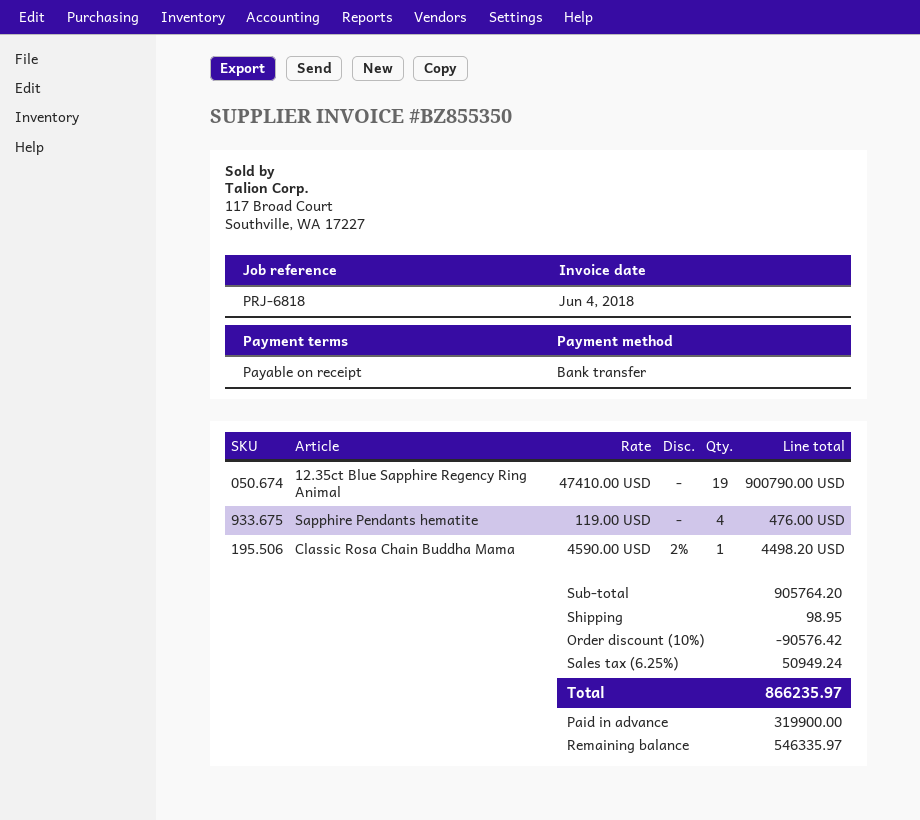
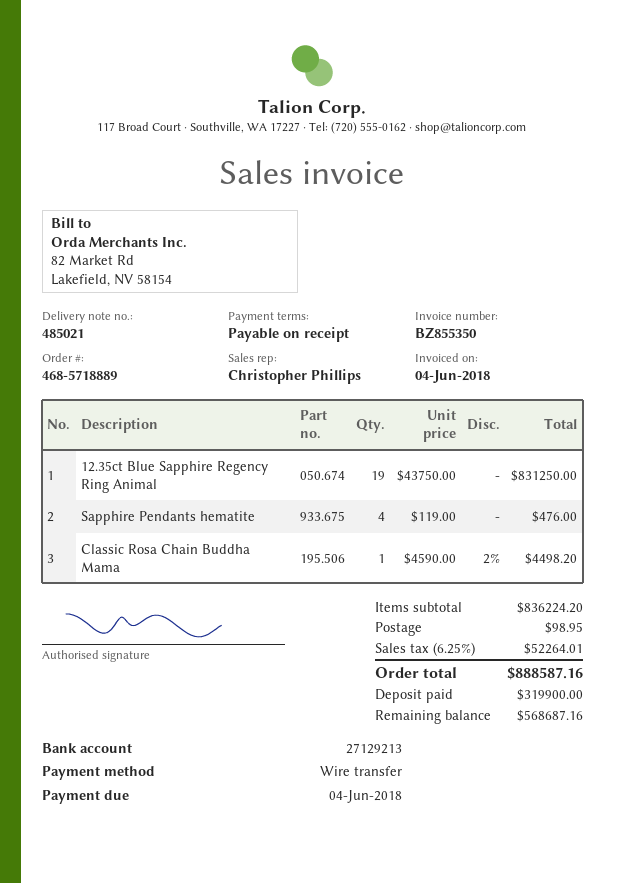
12.35ct Blue Sapphire Regency Ring Animal: 19 x 47410.00 = 900790.00 -> 19 x 43750.00 = 831250.00
subtotal: 905764.20 -> 836224.20
discount: 10% = 90576.42 -> none
tax: 6.25% = 50949.24 -> 6.25% = 52264.01
total: 866235.97 -> 888587.16
balance: 546335.97 -> 568687.16

